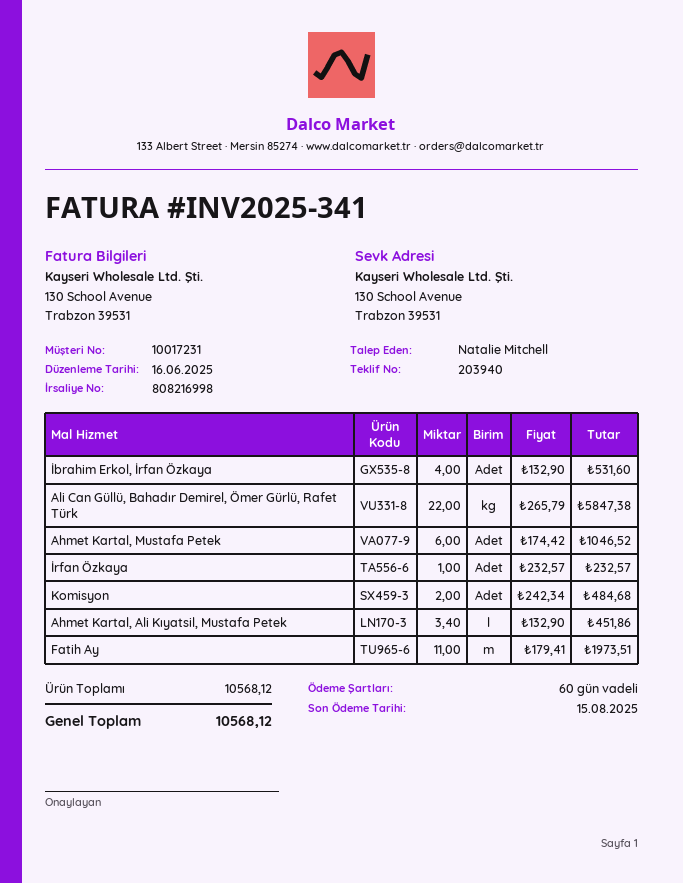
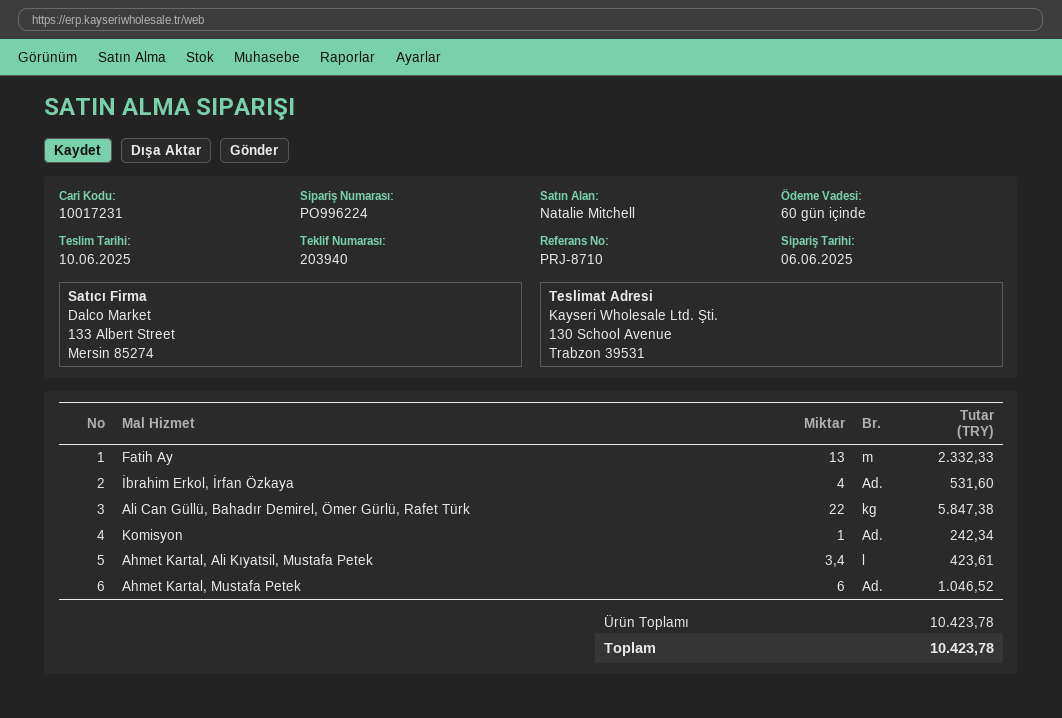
İrfan Özkaya: 1 for 232.57 -> none
Komisyon: 2 for 484.68 -> 1 for 242.34
Ahmet Kartal, Ali Kıyatsil, Mustafa Petek: 3.4 for 451.86 -> 3.4 for 423.61
Fatih Ay: 11 for 1973.51 -> 13 for 2332.33
subtotal: 10568.12 -> 10423.78
total: 10568.12 -> 10423.78

